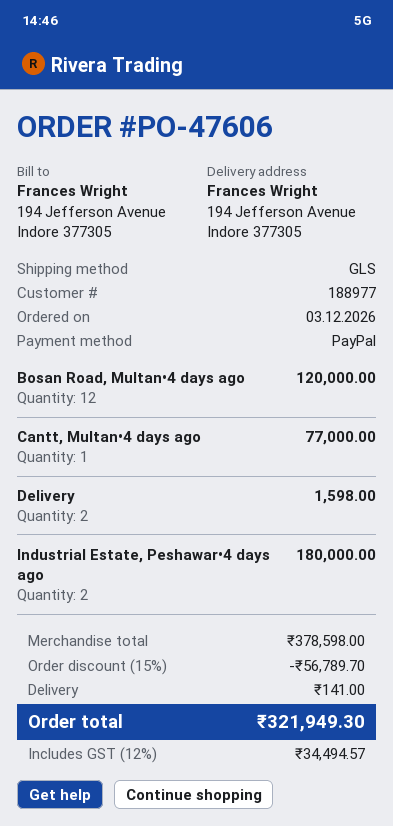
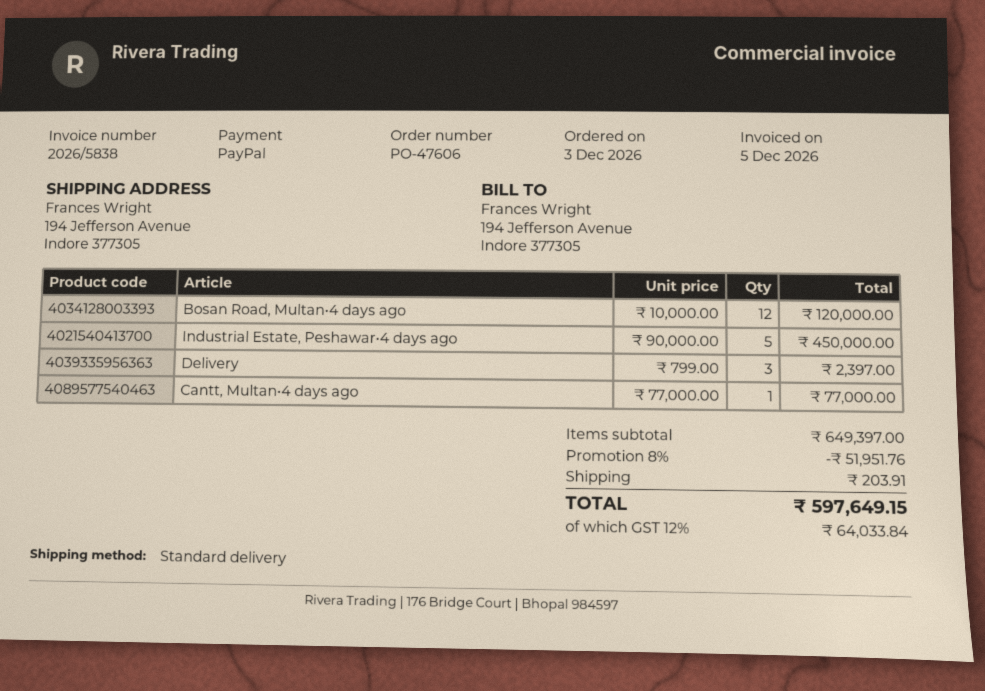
shipping method: GLS -> standard
Delivery: 2 for 1598.00 -> 3 for 2397.00
Industrial Estate, Peshawar•4 days ago: 2 for 180000.00 -> 5 for 450000.00
subtotal: 378598.00 -> 649397.00
discount: 15% = 56789.70 -> 8% = 51951.76
shipping: 141.00 -> 203.91
tax: 12% = 34494.57 -> 12% = 64033.84
total: 321949.30 -> 597649.15

